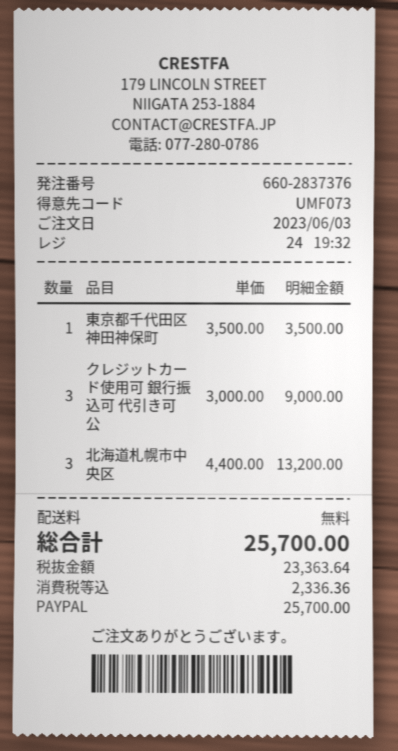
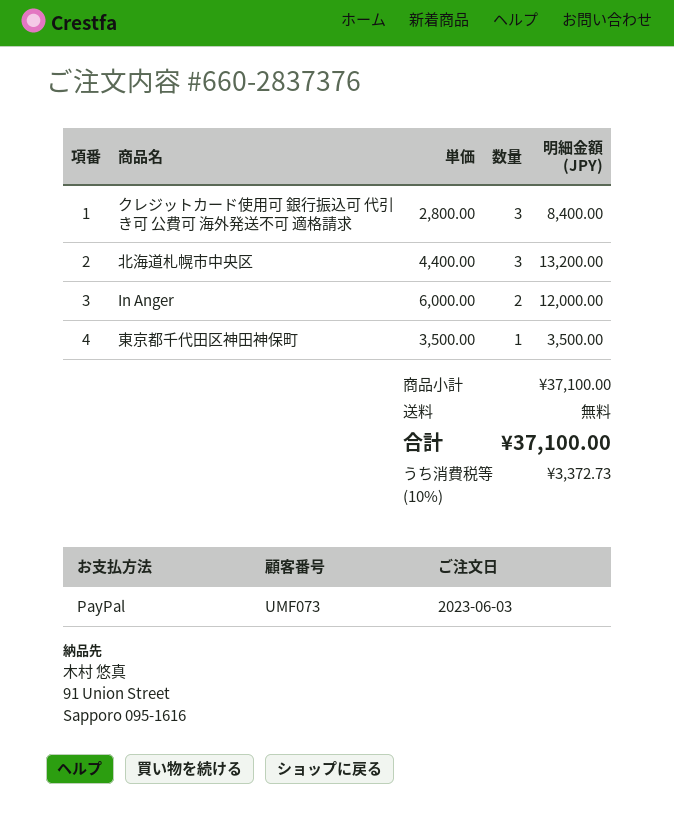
クレジットカード使用可 銀行振込可 代引き可 公: 3 x 3000.00 = 9000.00 -> 3 x 2800.00 = 8400.00
In Anger: none -> 2 x 6000.00 = 12000.00
tax: 2336.36 -> 3372.73
total: 25700.00 -> 37100.00

